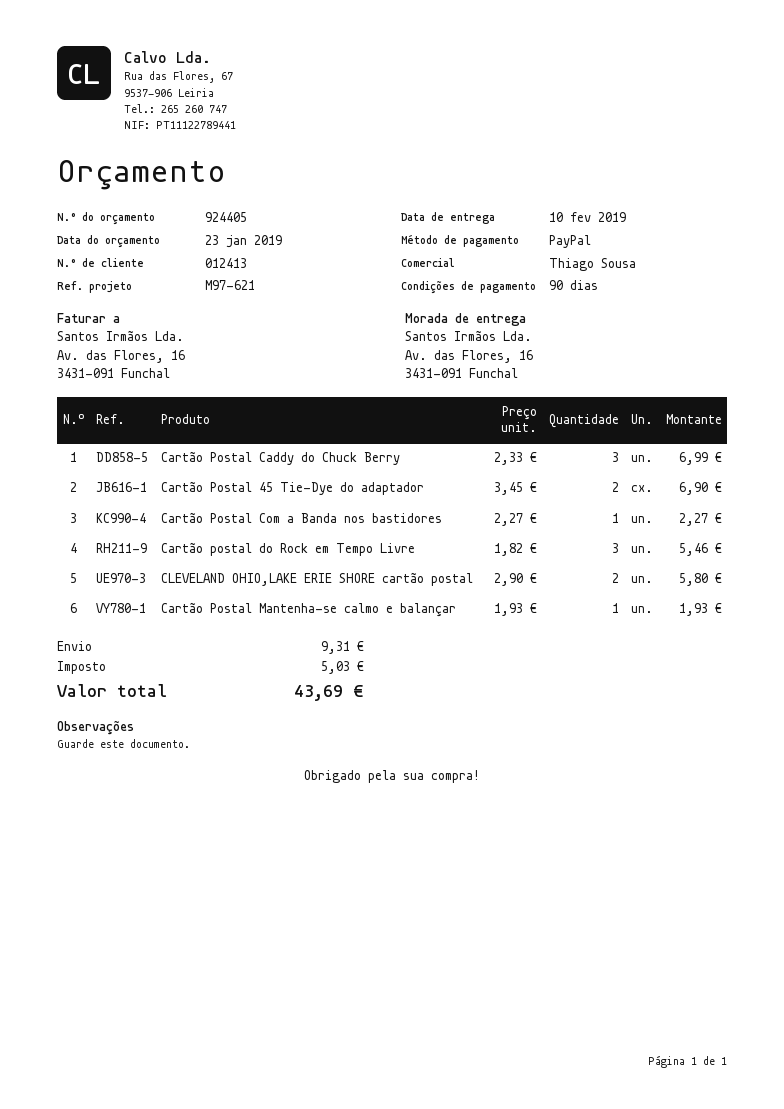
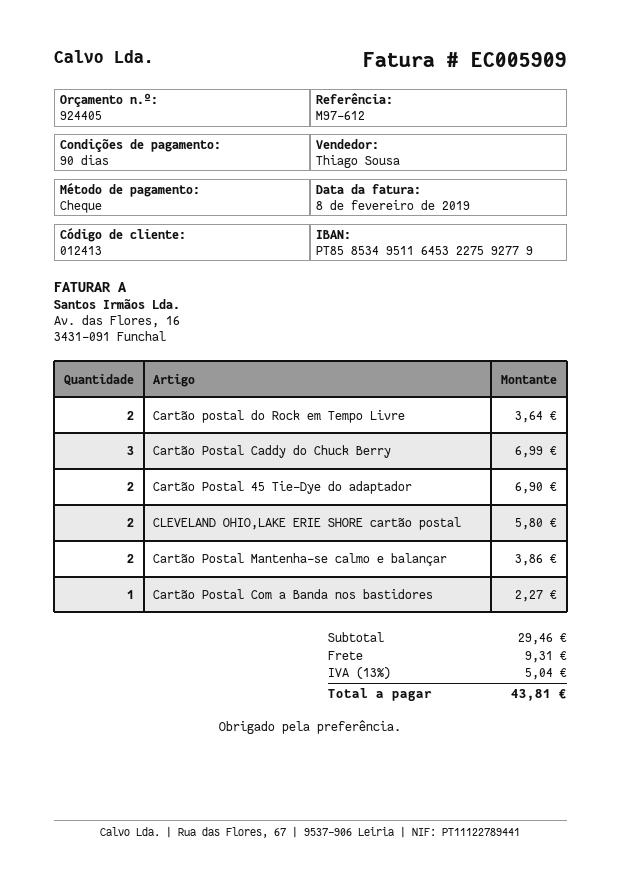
reference: M97-621 -> M97-612
payment method: PayPal -> cheque
Cartão postal do Rock em Tempo Livre: 3 for 5.46 -> 2 for 3.64
Cartão Postal Mantenha-se calmo e balançar: 1 for 1.93 -> 2 for 3.86
tax: 5.03 -> 5.04
total: 43.69 -> 43.81

